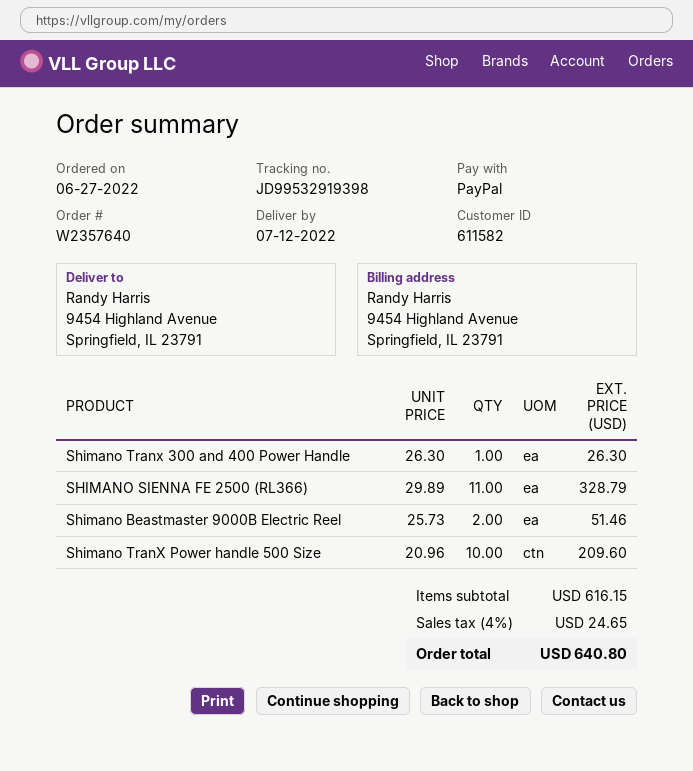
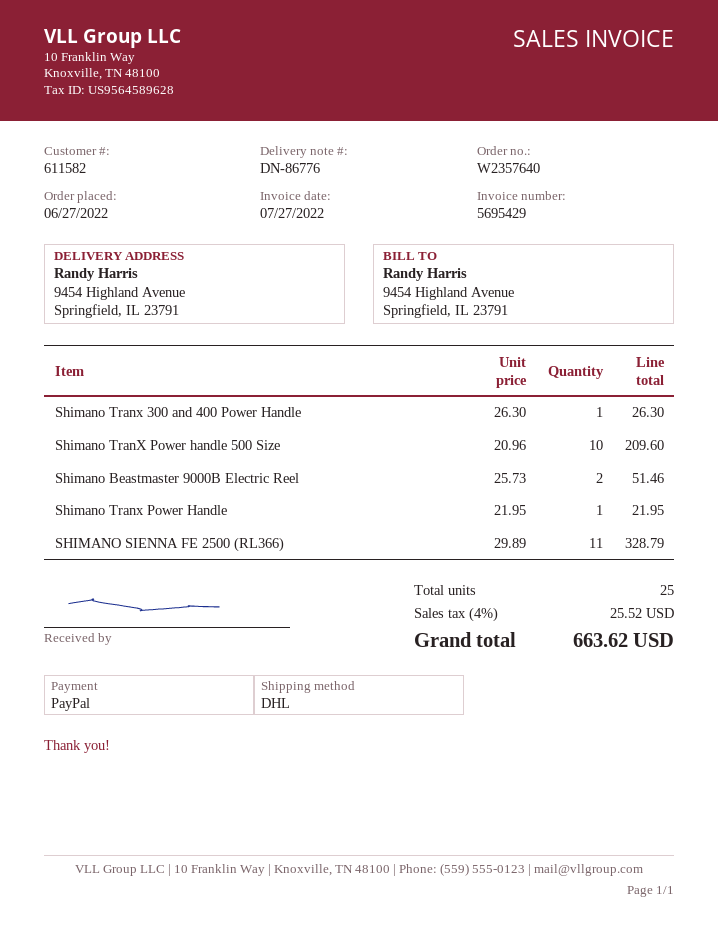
Shimano Tranx Power Handle: none -> 1 x 21.95 = 21.95
tax: 4% = 24.65 -> 4% = 25.52
total: 640.80 -> 663.62

